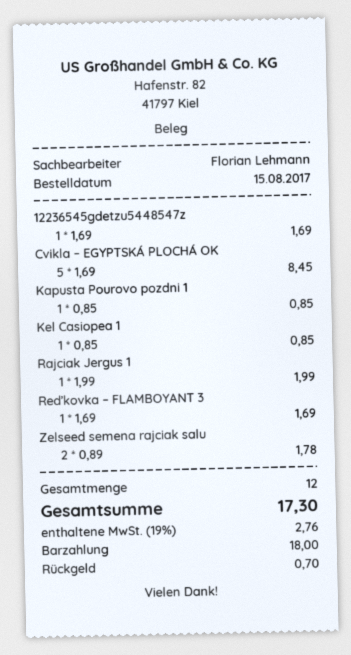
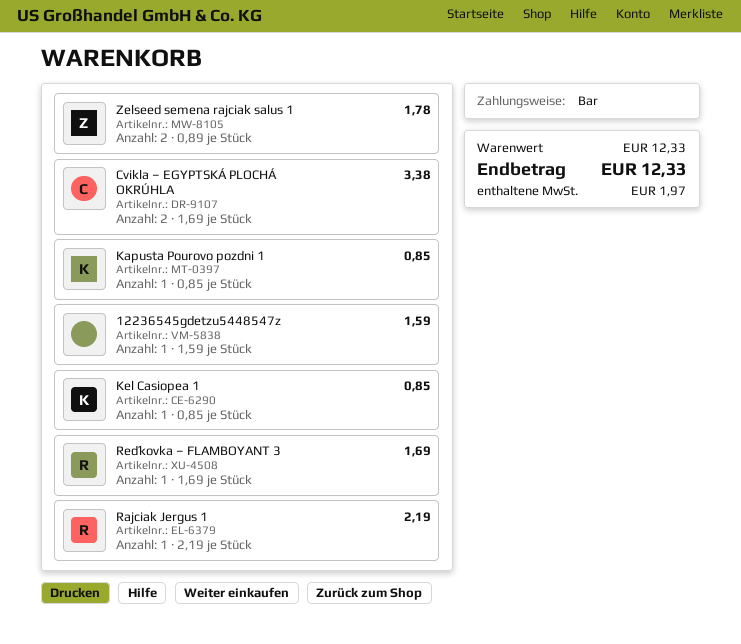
12236545gdetzu5448547z: 1 x 1.69 = 1.69 -> 1 x 1.59 = 1.59
Cvikla – EGYPTSKÁ PLOCHÁ OK: 5 x 1.69 = 8.45 -> 2 x 1.69 = 3.38
Rajciak Jergus 1: 1 x 1.99 = 1.99 -> 1 x 2.19 = 2.19
tax: 2.76 -> 1.97
total: 17.30 -> 12.33

